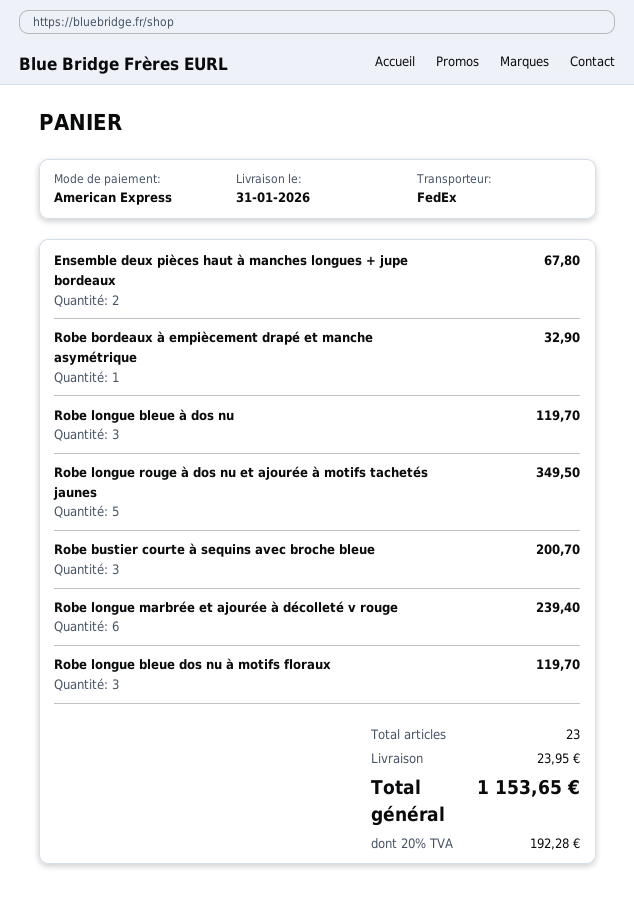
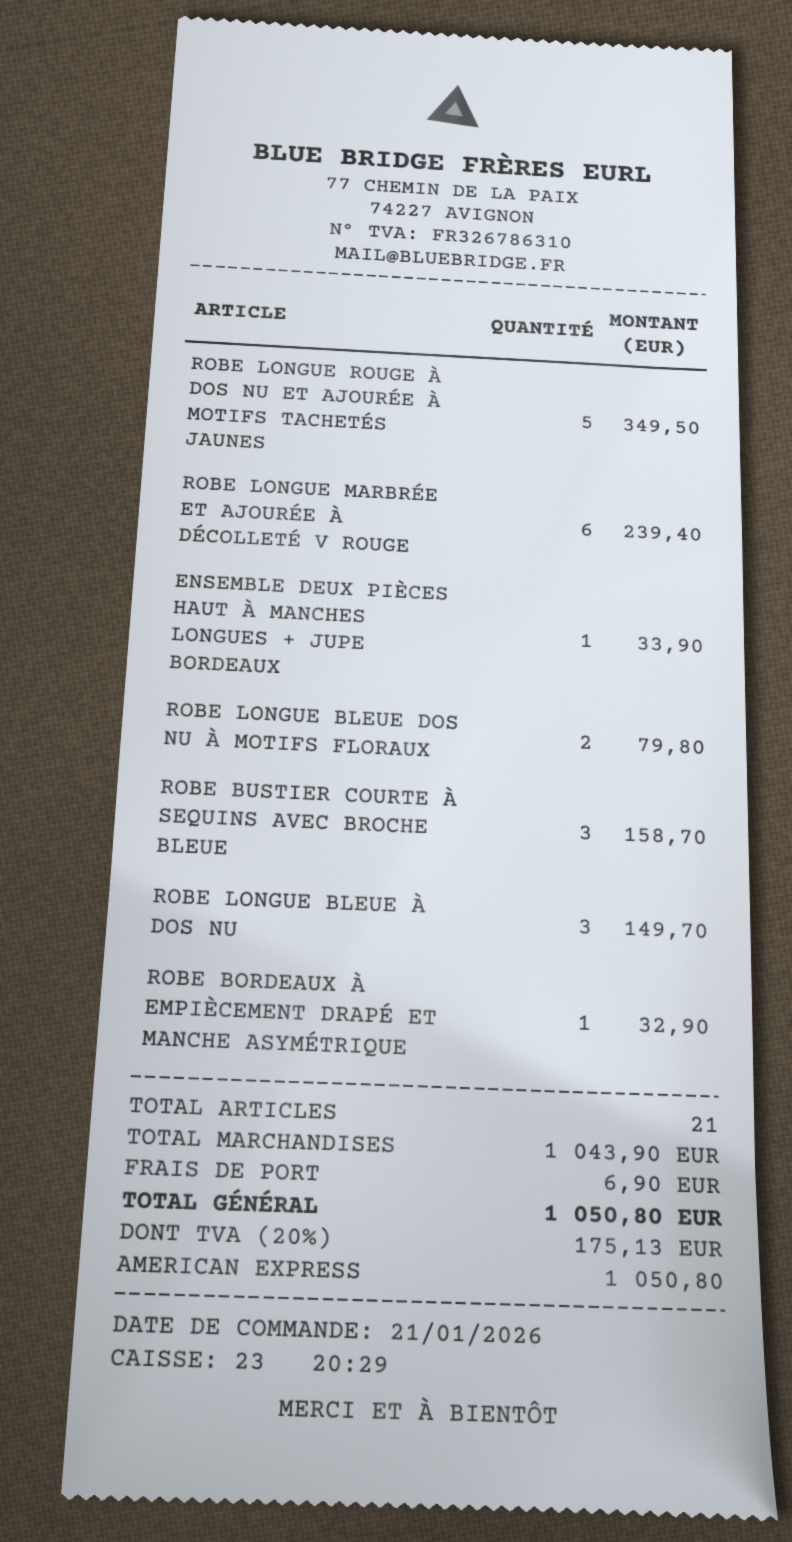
Ensemble deux pièces haut à manches longues + jupe bordeaux: 2 for 67.80 -> 1 for 33.90
Robe longue bleue à dos nu: 3 for 119.70 -> 3 for 149.70
Robe bustier courte à sequins avec broche bleue: 3 for 200.70 -> 3 for 158.70
Robe longue bleue dos nu à motifs floraux: 3 for 119.70 -> 2 for 79.80
total quantity: 23 -> 21
shipping: 23.95 -> 6.90
tax: 20% = 192.28 -> 20% = 175.13
total: 1153.65 -> 1050.80

